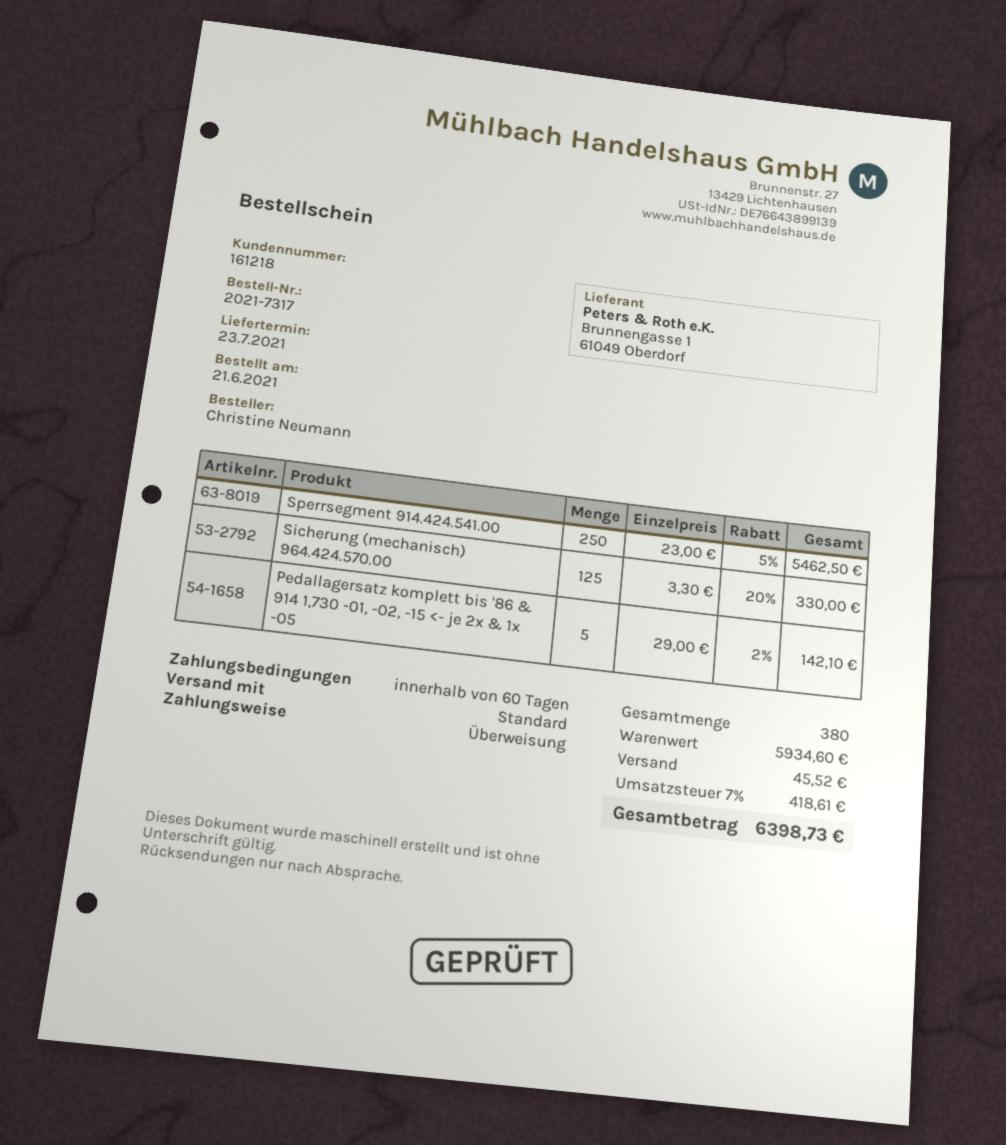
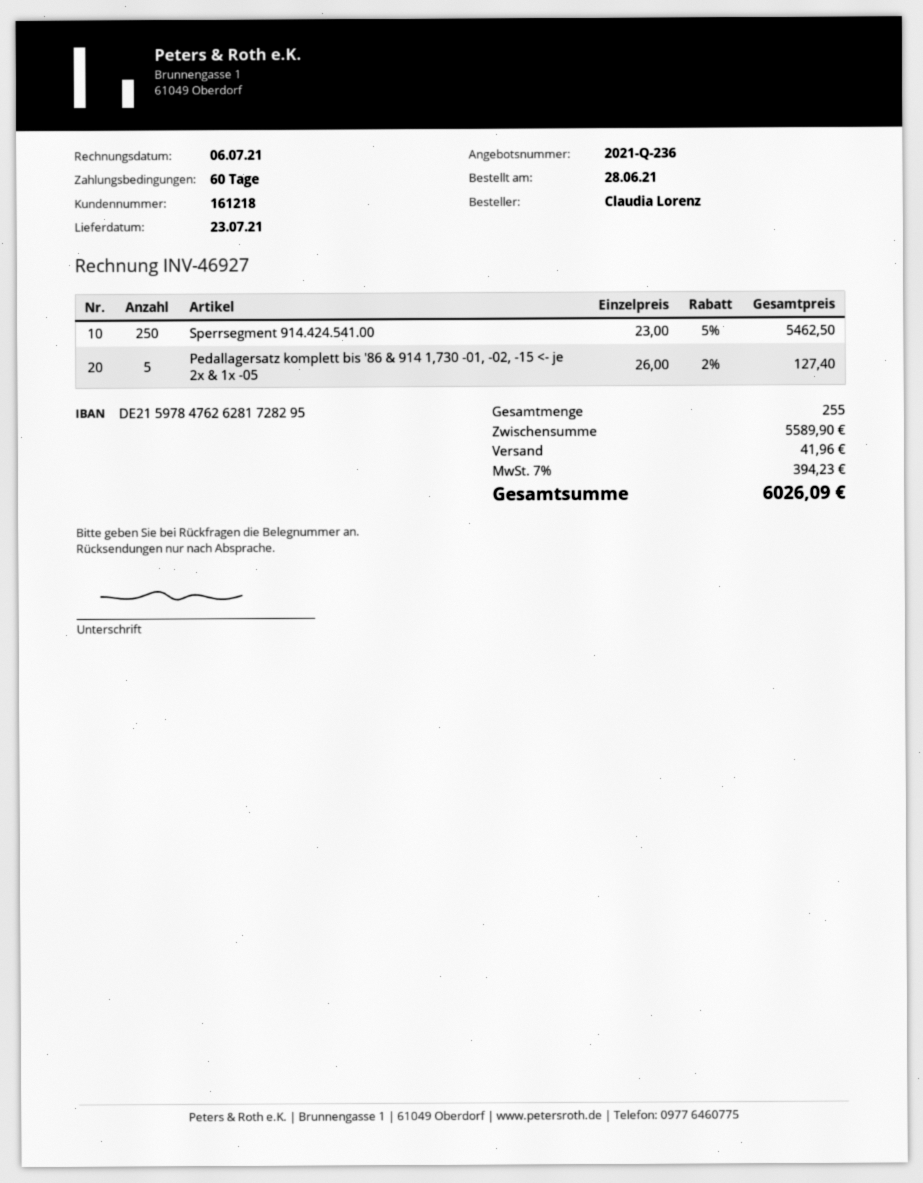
order date: 2021-06-21 -> 2021-06-28
ordered by: Christine Neumann -> Claudia Lorenz
Sicherung (mechanisch) 964.424.570.00: 125 x 3.30 - 20% = 330.00 -> none
Pedallagersatz komplett bis '86 & 914 1,730 -01, -02, -15 <- je 2x & 1x -05: 5 x 29.00 - 2% = 142.10 -> 5 x 26.00 - 2% = 127.40
total quantity: 380 -> 255
subtotal: 5934.60 -> 5589.90
shipping: 45.52 -> 41.96
tax: 7% = 418.61 -> 7% = 394.23
total: 6398.73 -> 6026.09

